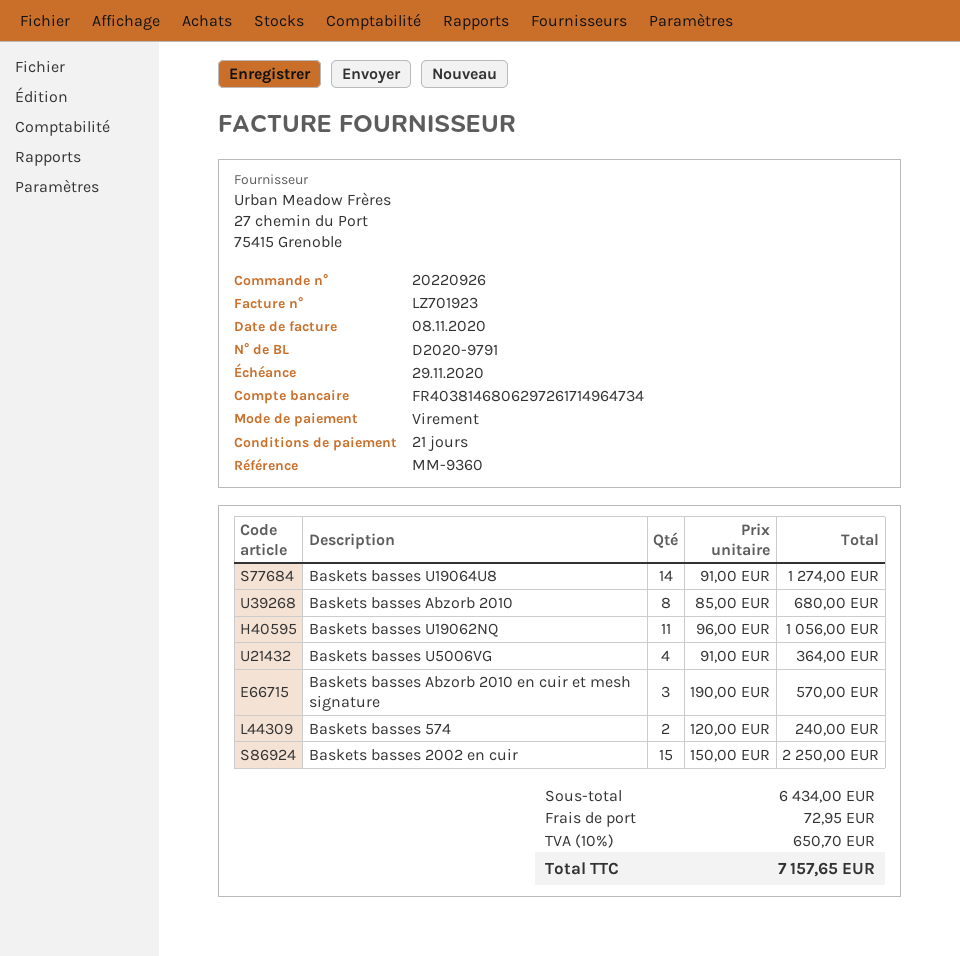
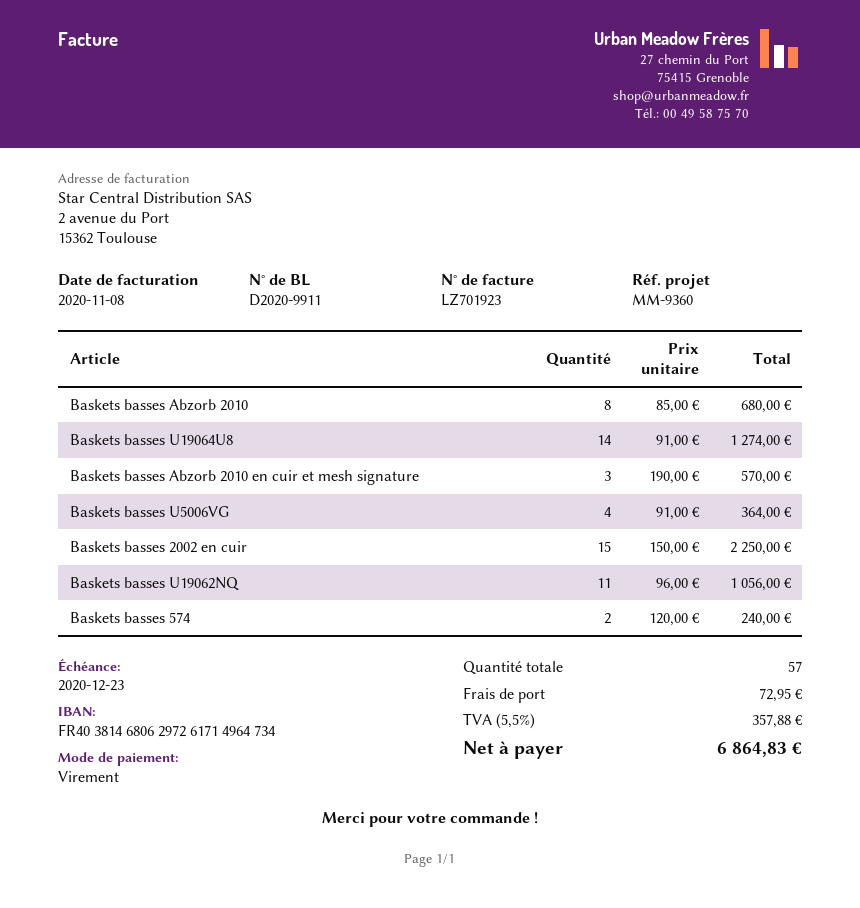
delivery note number: D2020-9791 -> D2020-9911
due date: 2020-11-29 -> 2020-12-23
tax: 10% = 650.70 -> 5.5% = 357.88
total: 7157.65 -> 6864.83

